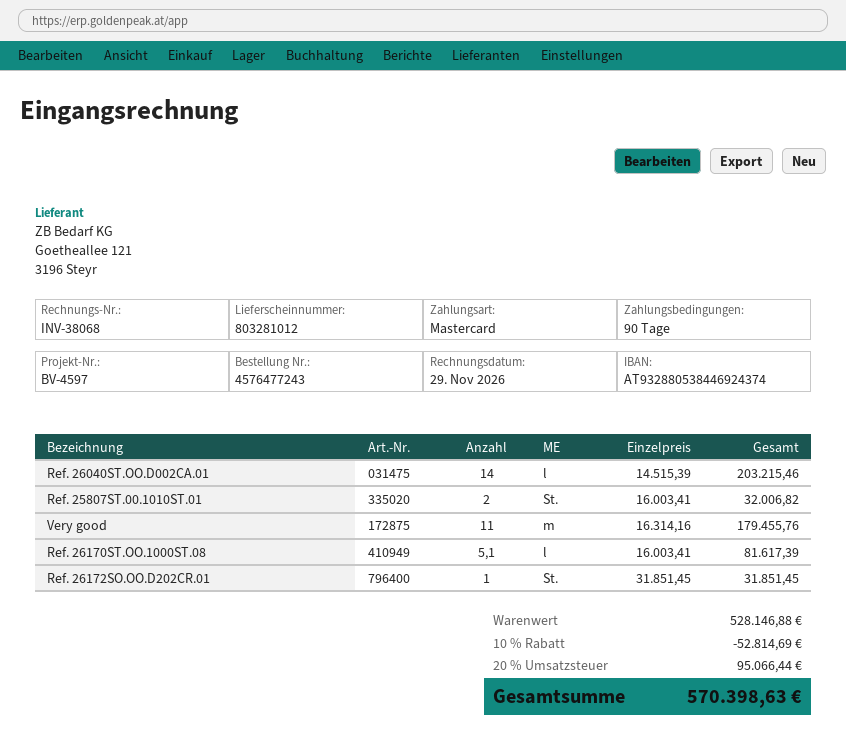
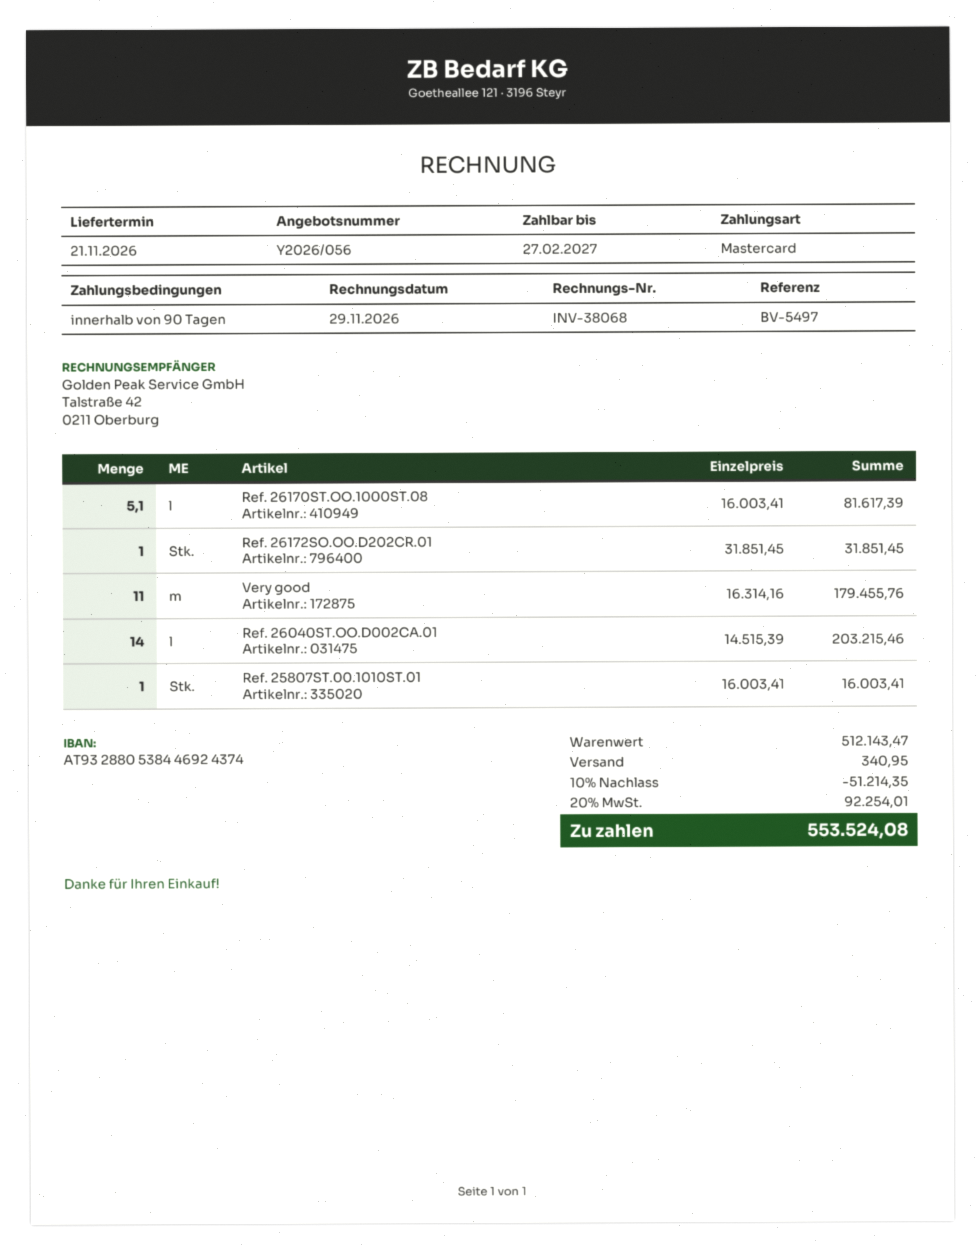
reference: BV-4597 -> BV-5497
Ref. 25807ST.00.1010ST.01: 2 x 16003.41 = 32006.82 -> 1 x 16003.41 = 16003.41
subtotal: 528146.88 -> 512143.47
discount: 10% = 52814.69 -> 10% = 51214.35
shipping: none -> 340.95
tax: 20% = 95066.44 -> 20% = 92254.01
total: 570398.63 -> 553524.08

